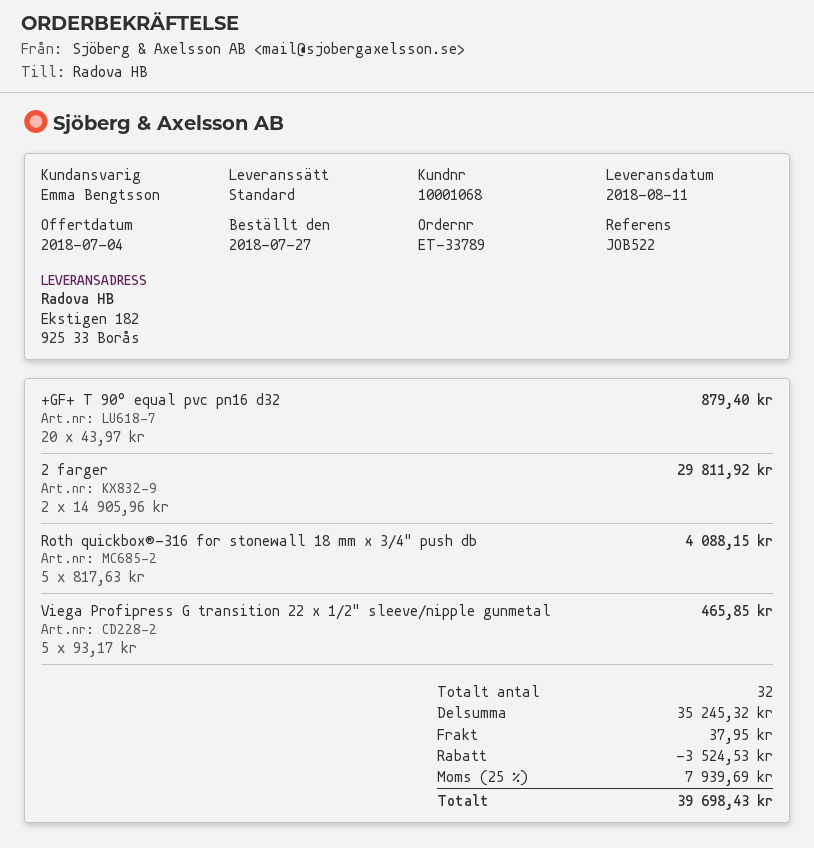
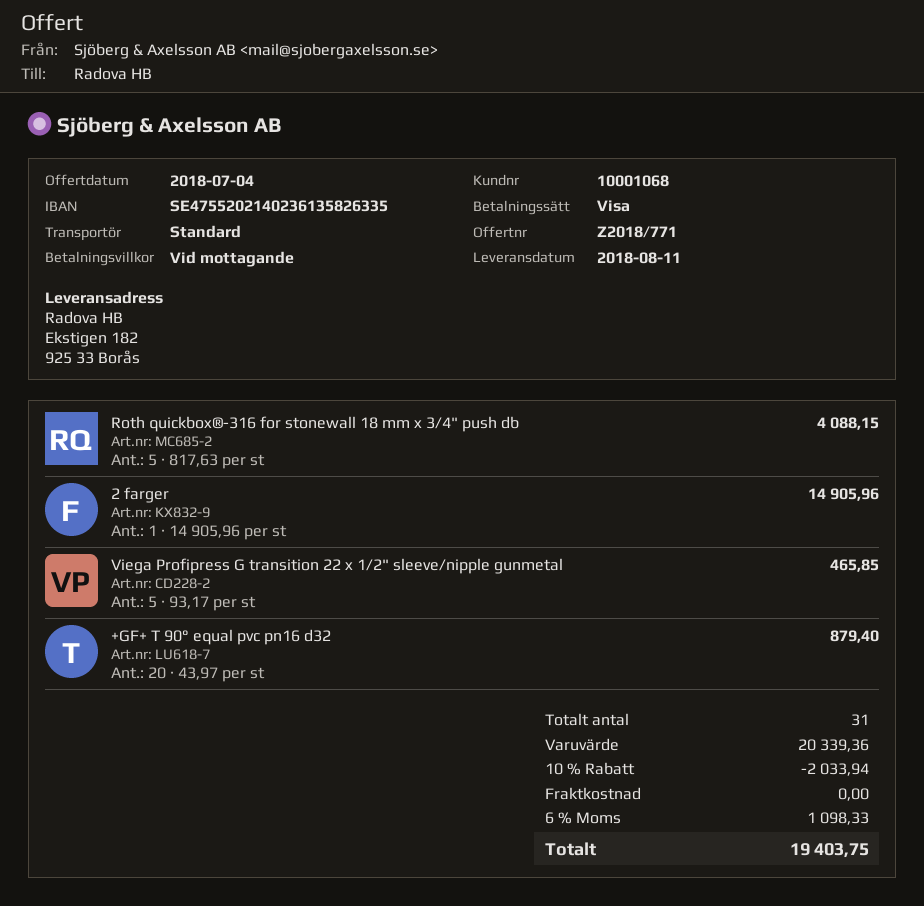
2 farger: 2 x 14905.96 = 29811.92 -> 1 x 14905.96 = 14905.96
total quantity: 32 -> 31
subtotal: 35245.32 -> 20339.36
discount: 3524.53 -> 2033.94
shipping: 37.95 -> 0.00
tax: 25% = 7939.69 -> 6% = 1098.33
total: 39698.43 -> 19403.75

